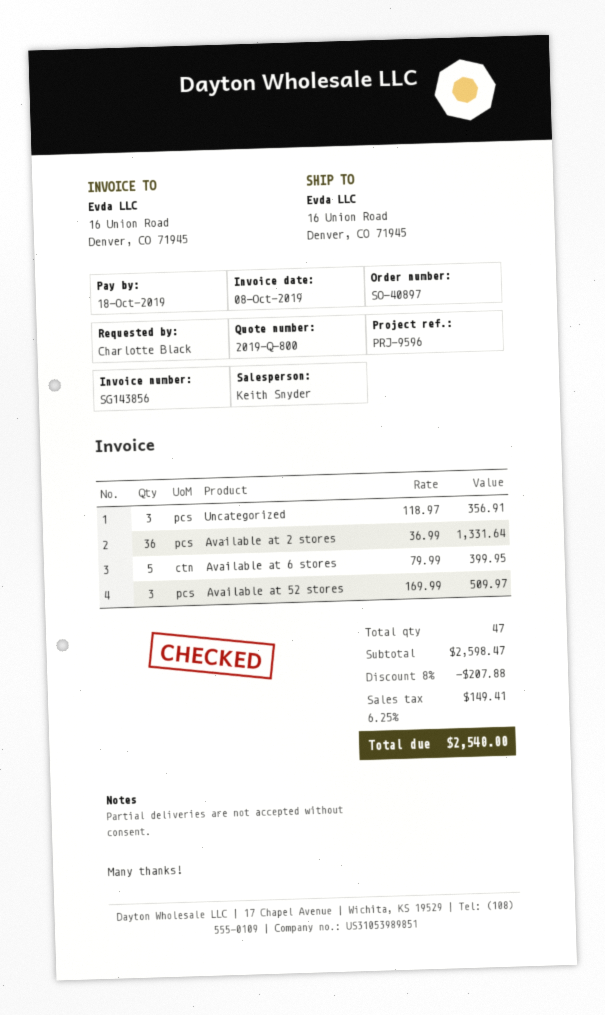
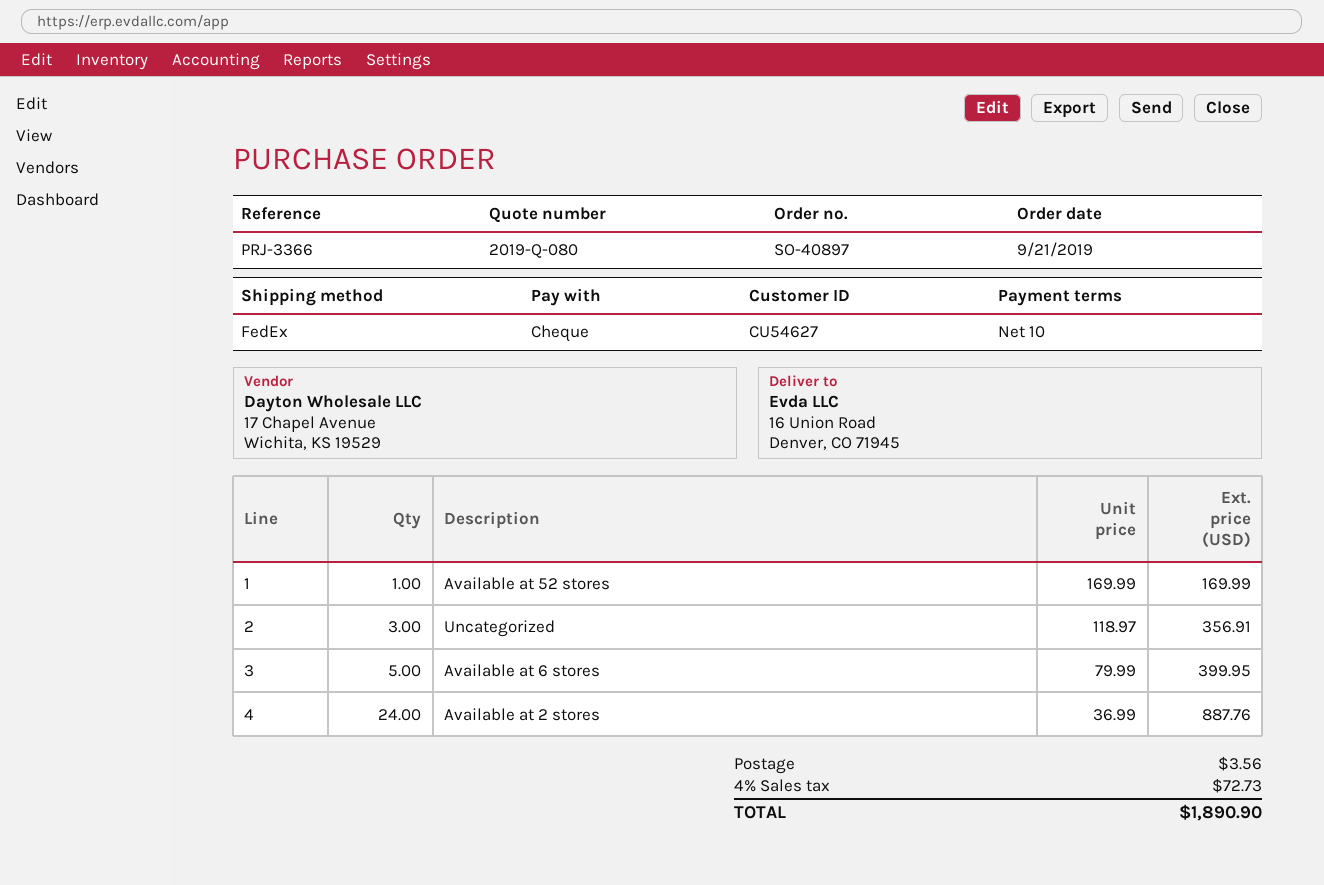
quote number: 2019-Q-800 -> 2019-Q-080
reference: PRJ-9596 -> PRJ-3366
Available at 2 stores: 36 x 36.99 = 1331.64 -> 24 x 36.99 = 887.76
Available at 52 stores: 3 x 169.99 = 509.97 -> 1 x 169.99 = 169.99
discount: 8% = 207.88 -> none
shipping: none -> 3.56
tax: 6.25% = 149.41 -> 4% = 72.73
total: 2540.00 -> 1890.90

